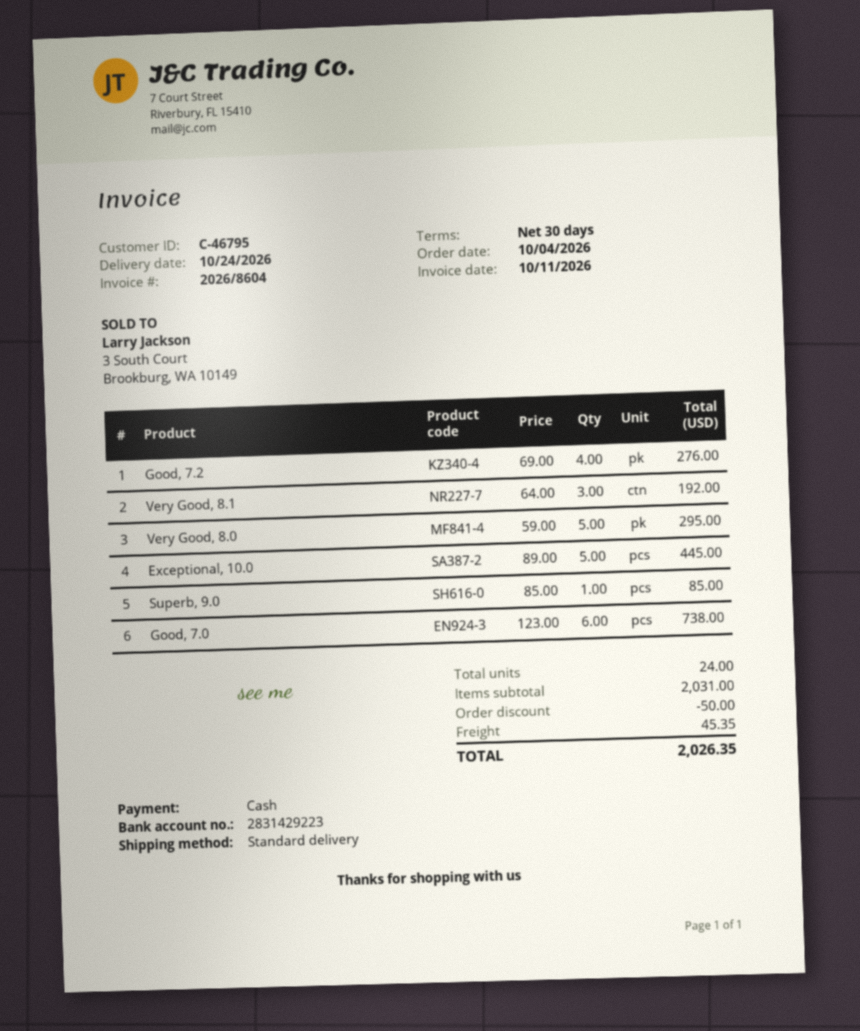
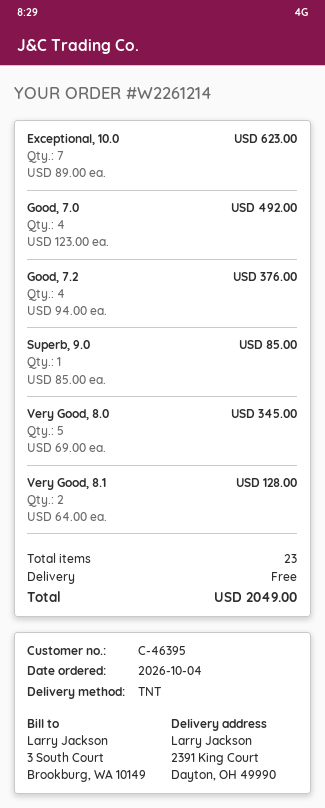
customer number: C-46795 -> C-46395
shipping method: standard -> TNT
Good, 7.2: 4 x 69.00 = 276.00 -> 4 x 94.00 = 376.00
Very Good, 8.1: 3 x 64.00 = 192.00 -> 2 x 64.00 = 128.00
Very Good, 8.0: 5 x 59.00 = 295.00 -> 5 x 69.00 = 345.00
Exceptional, 10.0: 5 x 89.00 = 445.00 -> 7 x 89.00 = 623.00
Good, 7.0: 6 x 123.00 = 738.00 -> 4 x 123.00 = 492.00
total quantity: 24 -> 23
discount: 50.00 -> none
shipping: 45.35 -> 0.00
total: 2026.35 -> 2049.00

